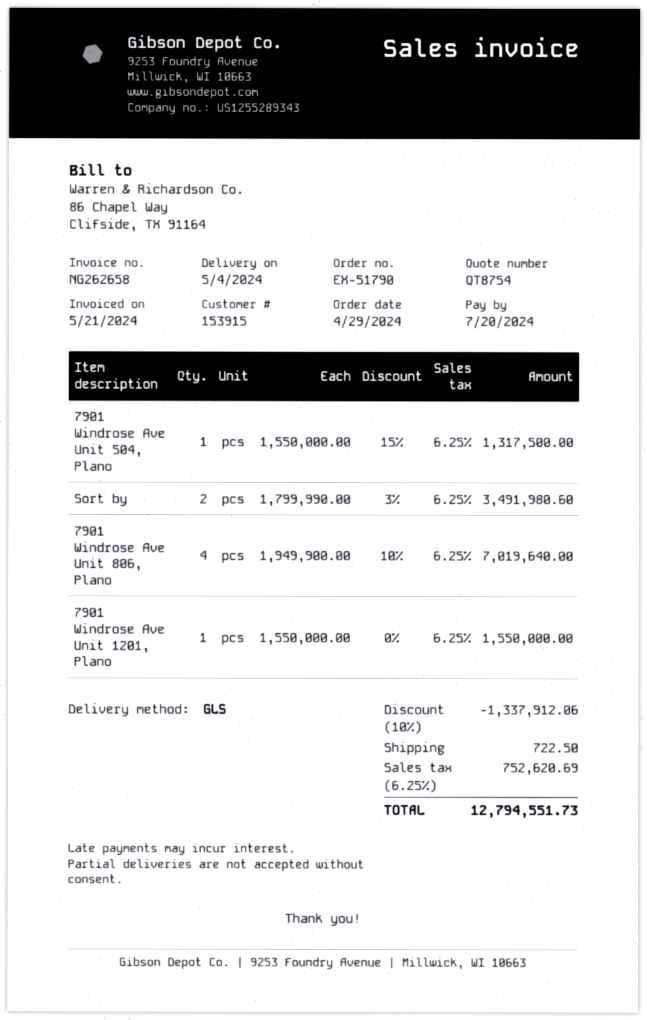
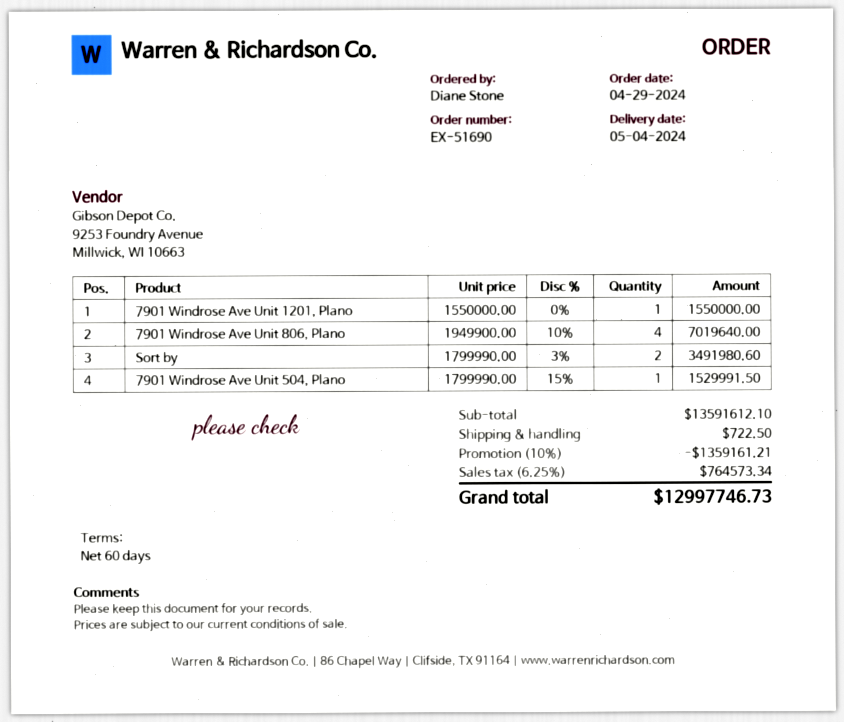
order number: EX-51790 -> EX-51690
7901 Windrose Ave Unit 504, Plano: 1 x 1550000.00 - 15% = 1317500.00 -> 1 x 1799990.00 - 15% = 1529991.50
discount: 10% = 1337912.06 -> 10% = 1359161.21
tax: 6.25% = 752620.69 -> 6.25% = 764573.34
total: 12794551.73 -> 12997746.73

